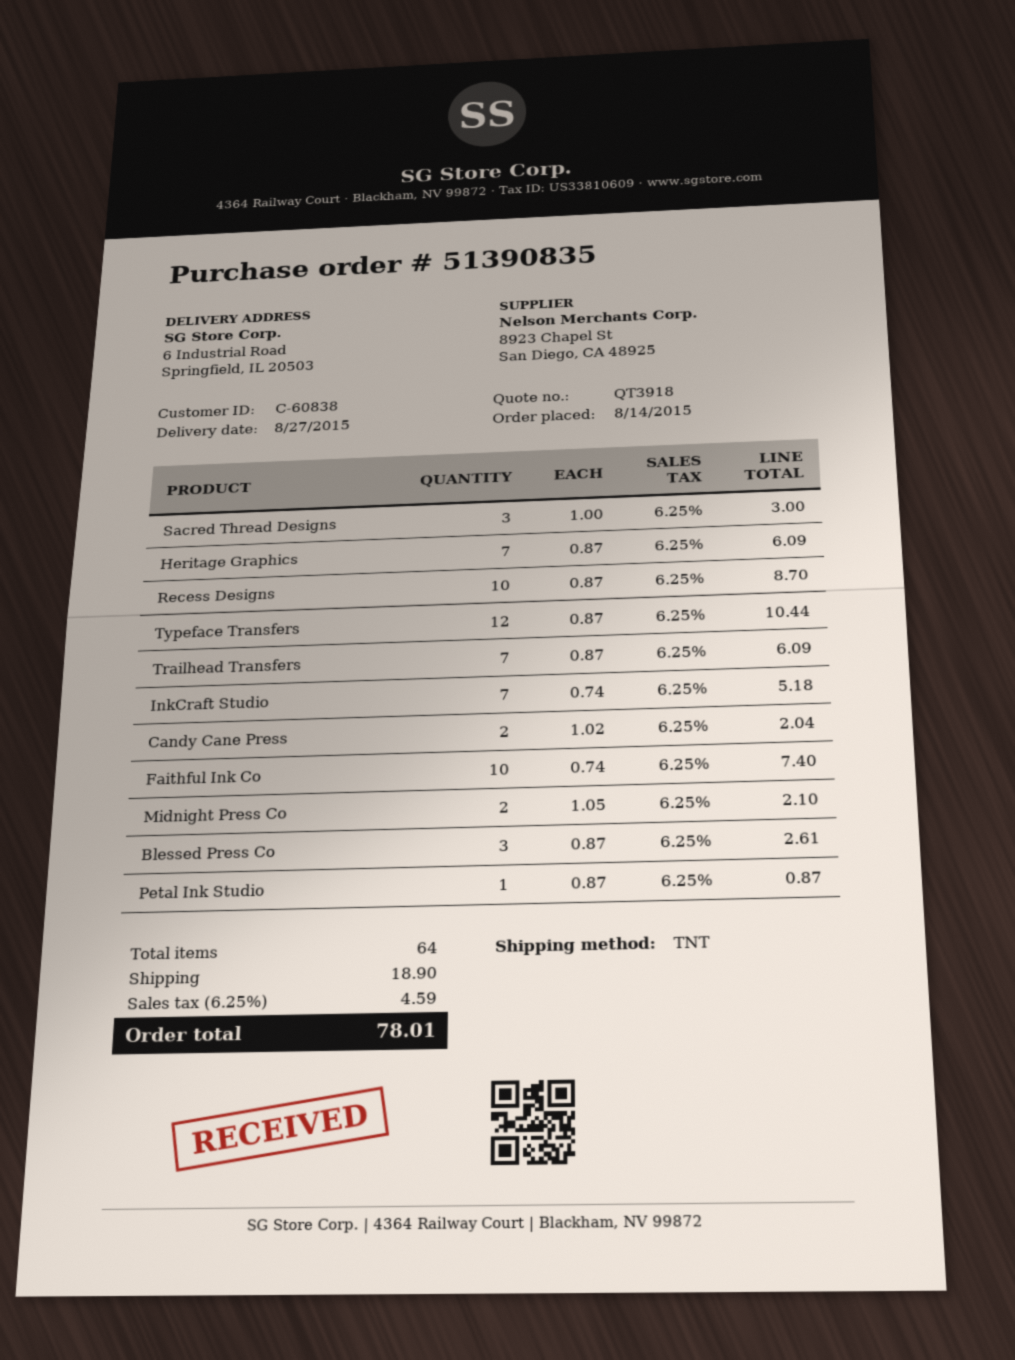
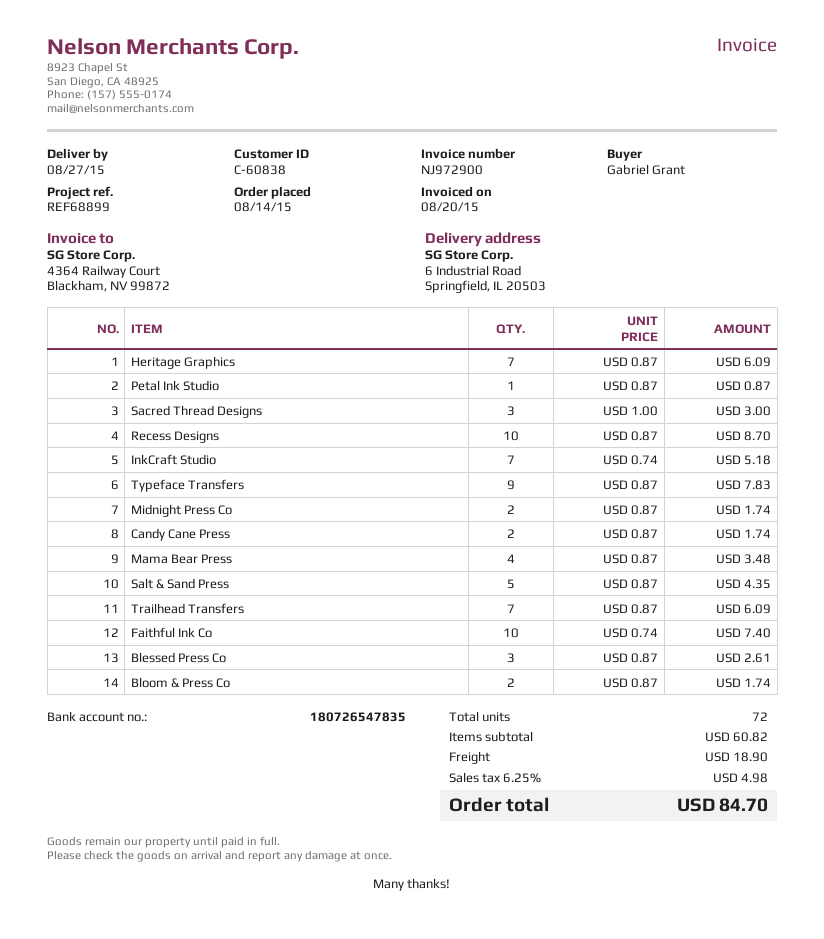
Typeface Transfers: 12 x 0.87 = 10.44 -> 9 x 0.87 = 7.83
Candy Cane Press: 2 x 1.02 = 2.04 -> 2 x 0.87 = 1.74
Midnight Press Co: 2 x 1.05 = 2.10 -> 2 x 0.87 = 1.74
Mama Bear Press: none -> 4 x 0.87 = 3.48
Salt & Sand Press: none -> 5 x 0.87 = 4.35
Bloom & Press Co: none -> 2 x 0.87 = 1.74
total quantity: 64 -> 72
tax: 6.25% = 4.59 -> 6.25% = 4.98
total: 78.01 -> 84.70

